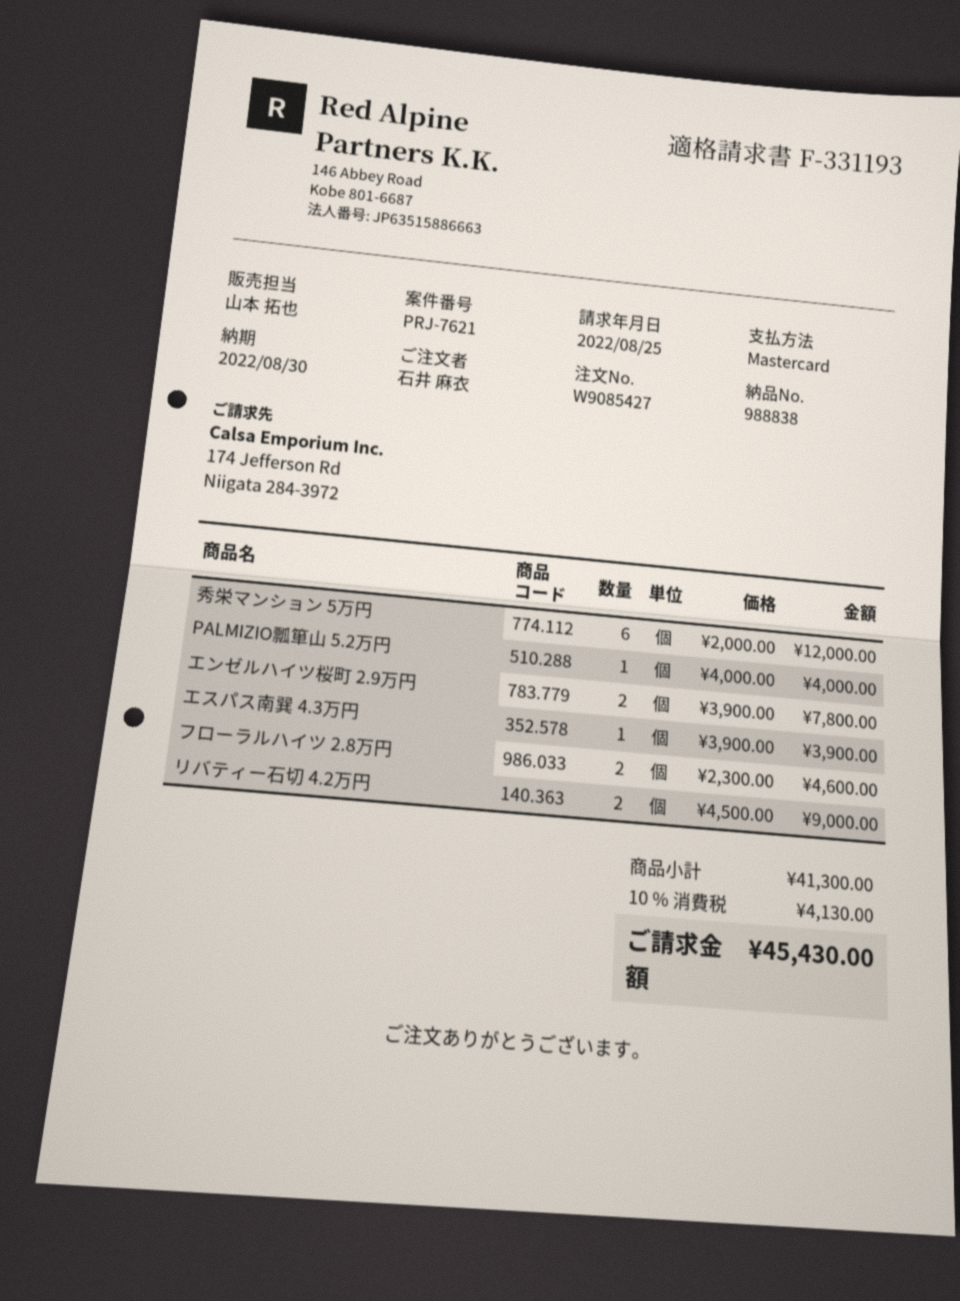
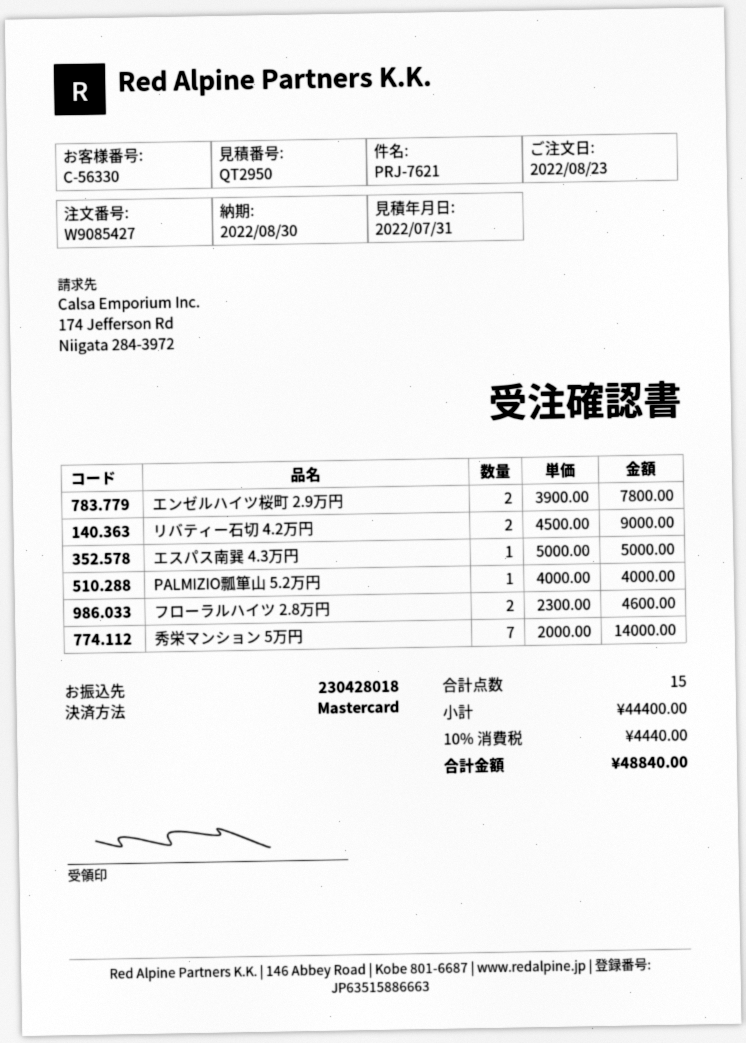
秀栄マンション 5万円: 6 x 2000.00 = 12000.00 -> 7 x 2000.00 = 14000.00
エスパス南巽 4.3万円: 1 x 3900.00 = 3900.00 -> 1 x 5000.00 = 5000.00
subtotal: 41300.00 -> 44400.00
tax: 10% = 4130.00 -> 10% = 4440.00
total: 45430.00 -> 48840.00

